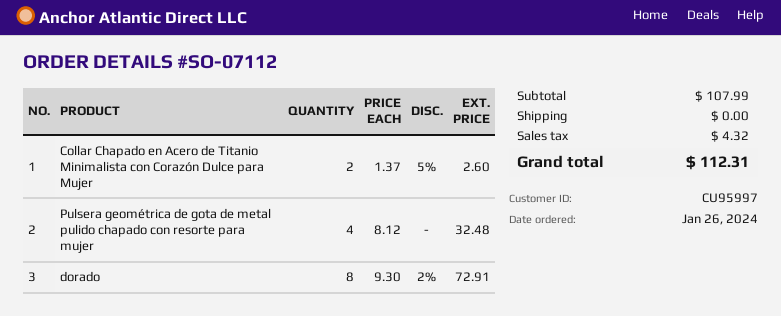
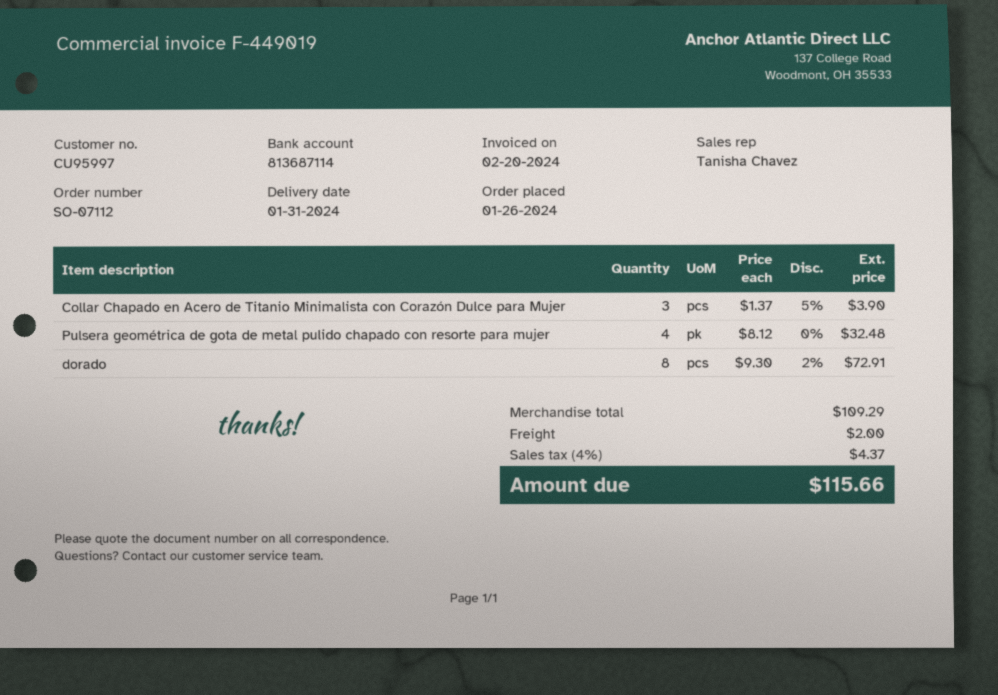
Collar Chapado en Acero de Titanio Minimalista con Corazón Dulce para Mujer: 2 x 1.37 - 5% = 2.60 -> 3 x 1.37 - 5% = 3.90
subtotal: 107.99 -> 109.29
shipping: 0.00 -> 2.00
tax: 4.32 -> 4.37
total: 112.31 -> 115.66

